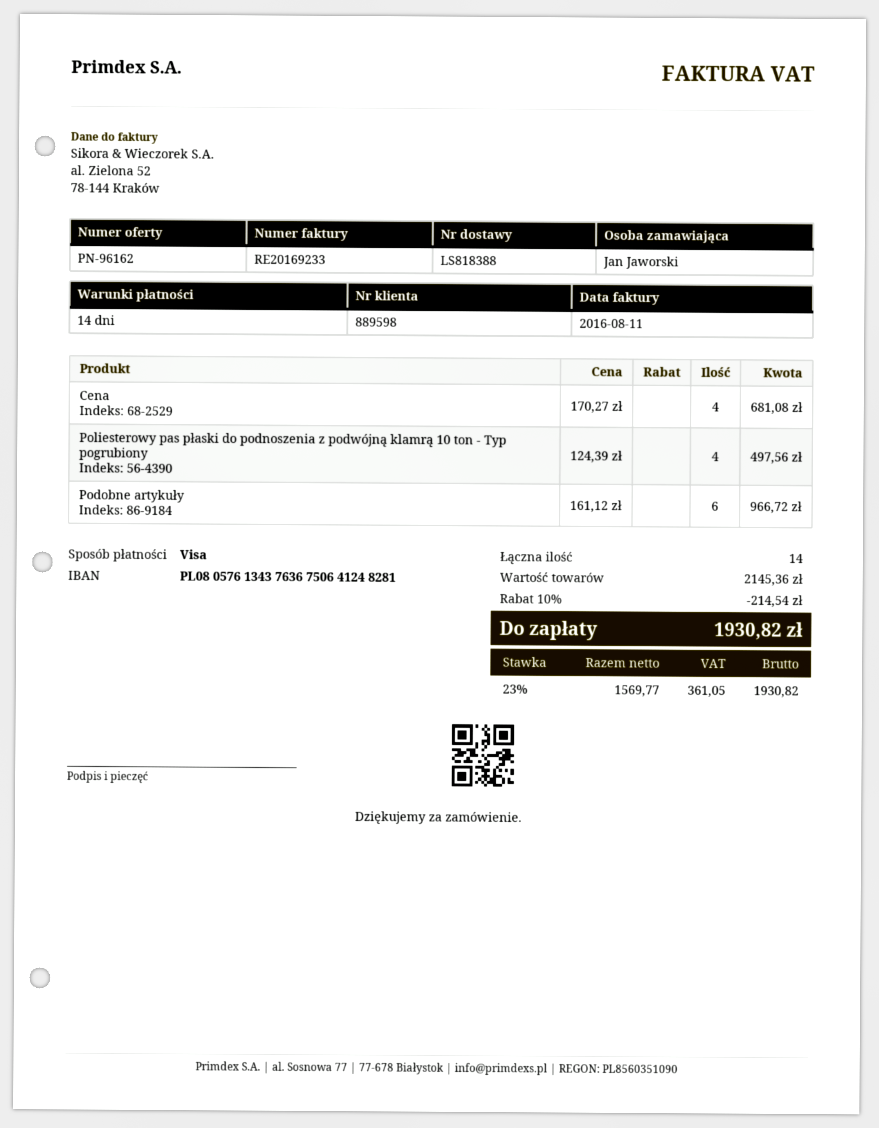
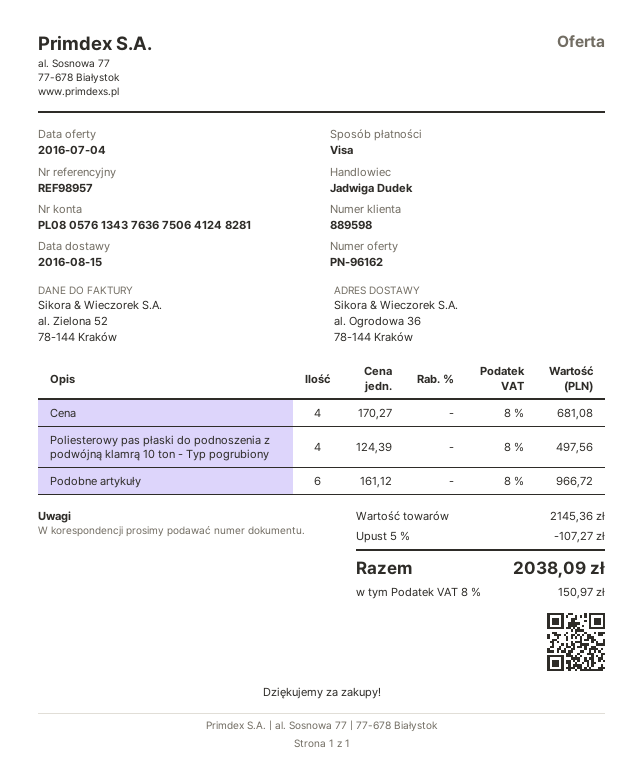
discount: 10% = 214.54 -> 5% = 107.27
tax: 23% = 361.05 -> 8% = 150.97
total: 1930.82 -> 2038.09

